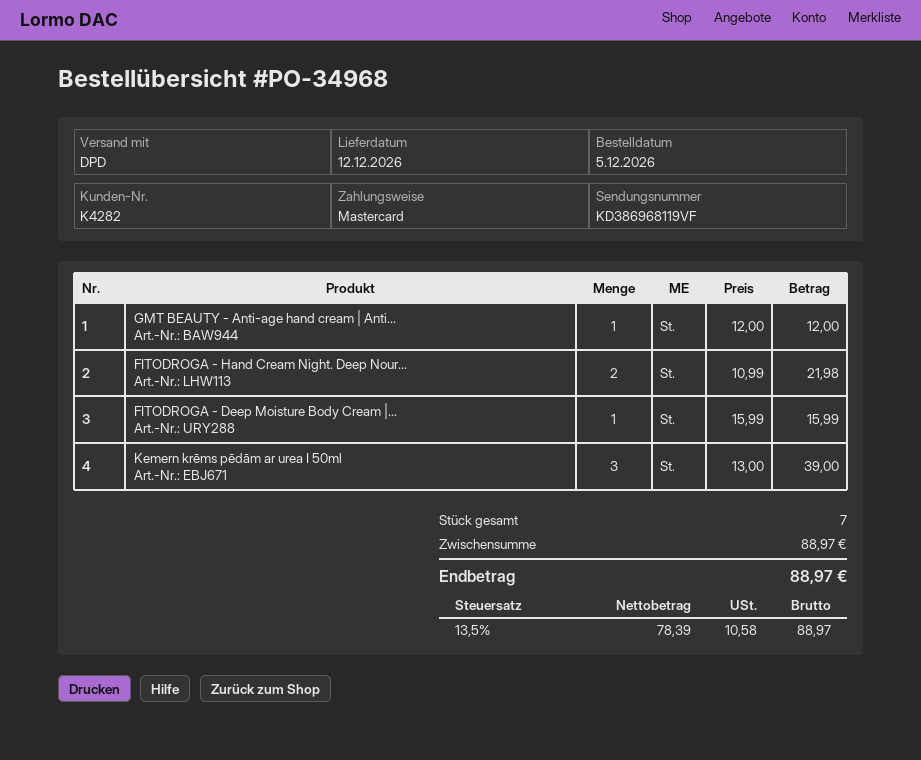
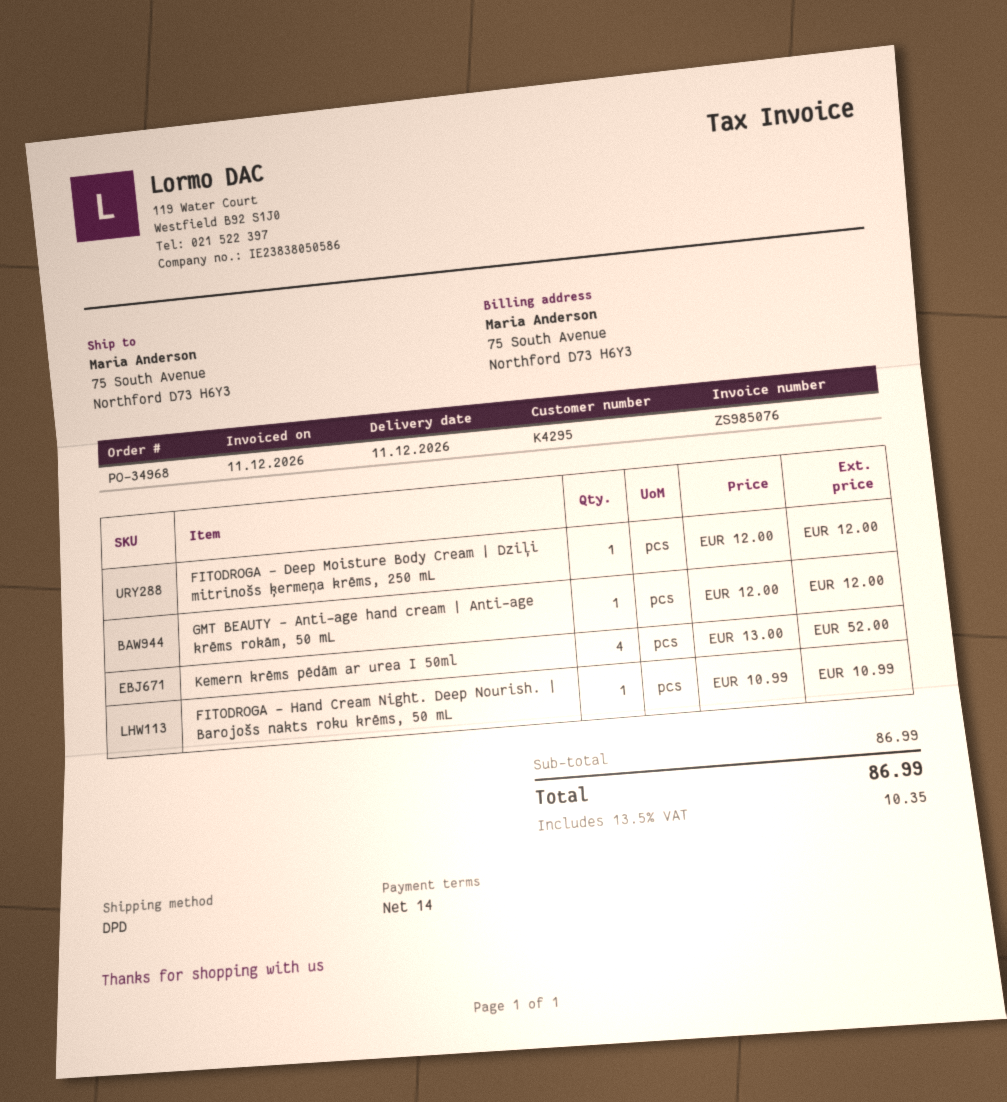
delivery date: 2026-12-12 -> 2026-12-11
customer number: K4282 -> K4295
FITODROGA - Hand Cream Night. Deep Nour...: 2 x 10.99 = 21.98 -> 1 x 10.99 = 10.99
FITODROGA - Deep Moisture Body Cream |...: 1 x 15.99 = 15.99 -> 1 x 12.00 = 12.00
Kemern krēms pēdām ar urea I 50ml: 3 x 13.00 = 39.00 -> 4 x 13.00 = 52.00
subtotal: 88.97 -> 86.99
tax: 13.5% = 10.58 -> 13.5% = 10.35
total: 88.97 -> 86.99

